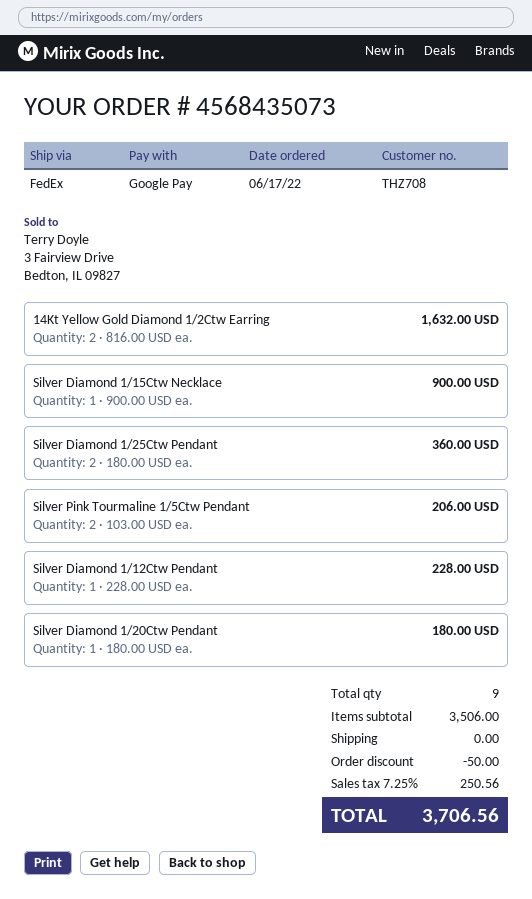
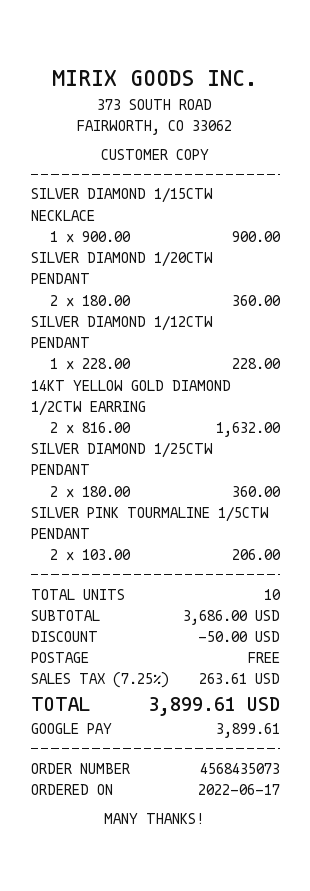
Silver Diamond 1/20Ctw Pendant: 1 x 180.00 = 180.00 -> 2 x 180.00 = 360.00
total quantity: 9 -> 10
subtotal: 3506.00 -> 3686.00
tax: 7.25% = 250.56 -> 7.25% = 263.61
total: 3706.56 -> 3899.61

